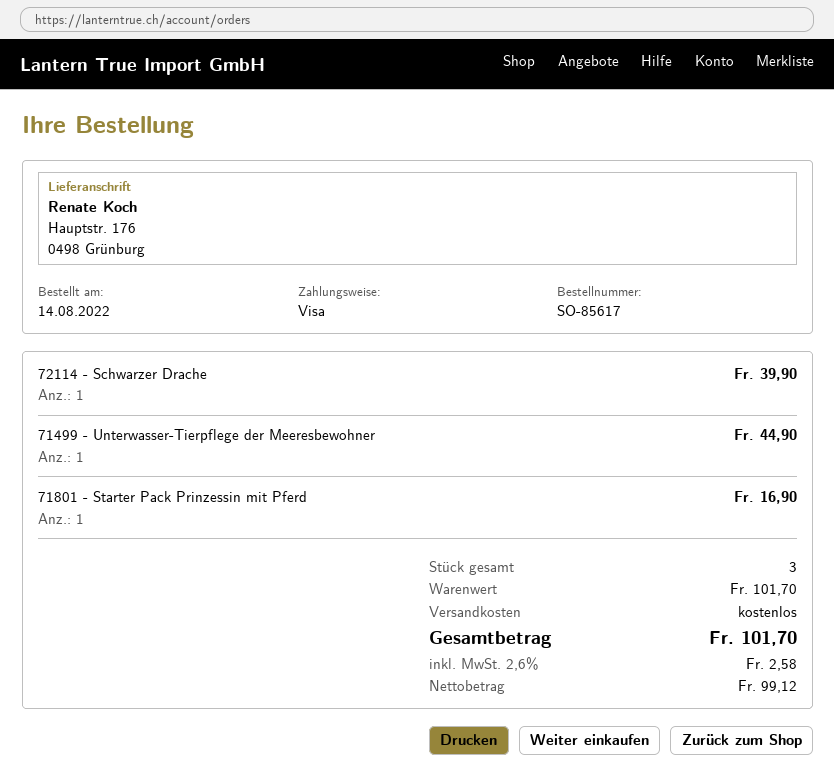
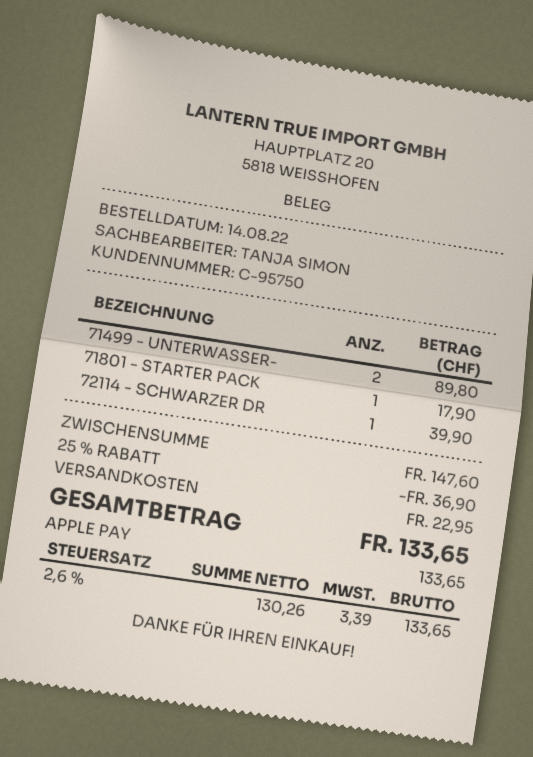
payment method: Visa -> Apple Pay
71499 - Unterwasser-Tierpflege der Meeresbewohner: 1 for 44.90 -> 2 for 89.80
71801 - Starter Pack Prinzessin mit Pferd: 1 for 16.90 -> 1 for 17.90
subtotal: 101.70 -> 147.60
discount: none -> 25% = 36.90
shipping: 0.00 -> 22.95
net: 99.12 -> 130.26
tax: 2.6% = 2.58 -> 2.6% = 3.39
total: 101.70 -> 133.65

